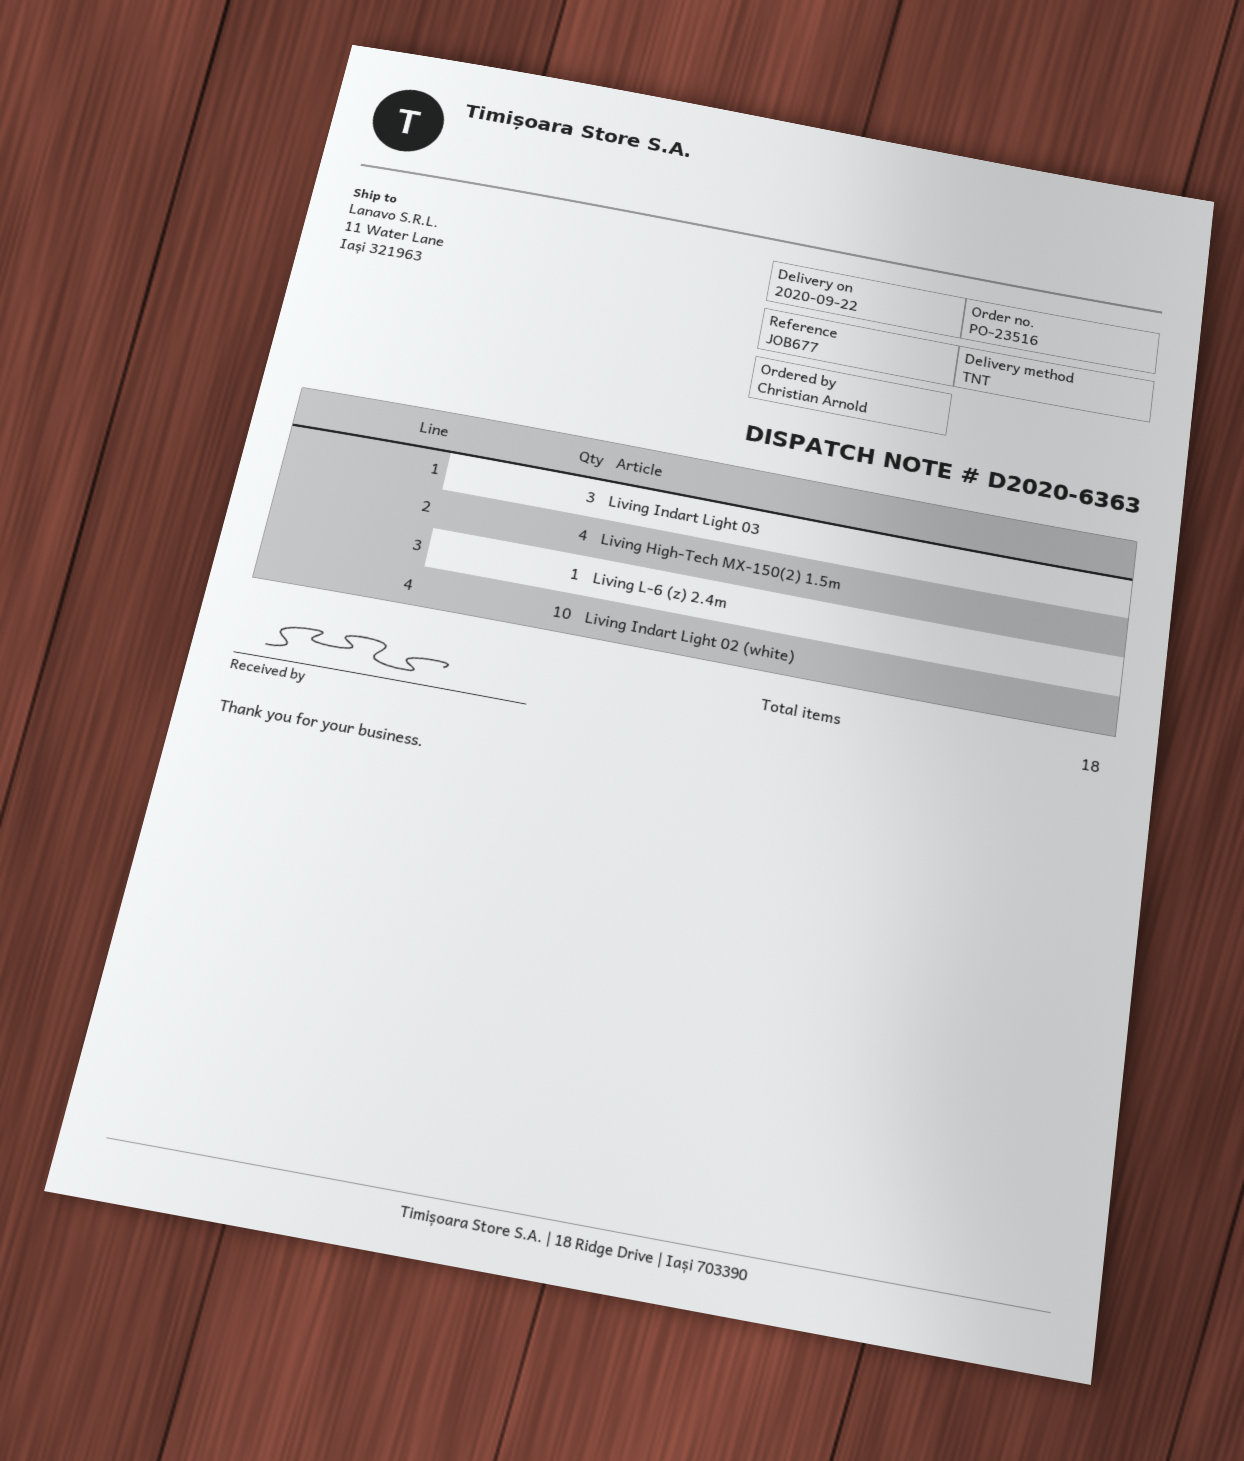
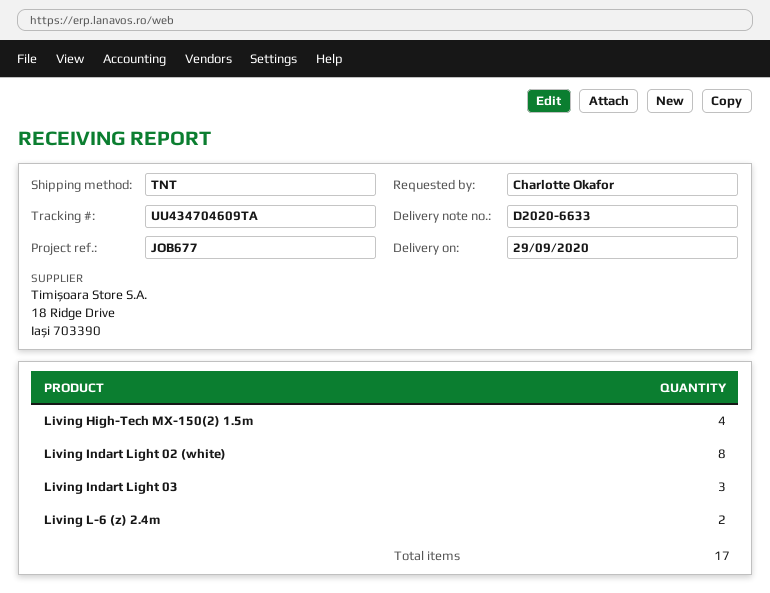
delivery note number: D2020-6363 -> D2020-6633
delivery date: 2020-09-22 -> 2020-09-29
ordered by: Christian Arnold -> Charlotte Okafor
Living L-6 (z) 2.4m: 1 -> 2
Living Indart Light 02 (white): 10 -> 8
total quantity: 18 -> 17

